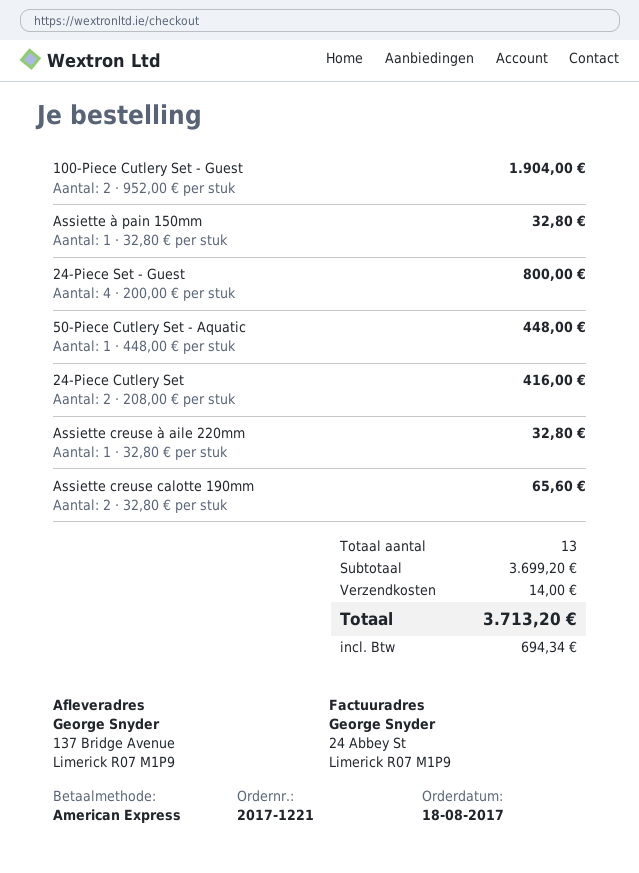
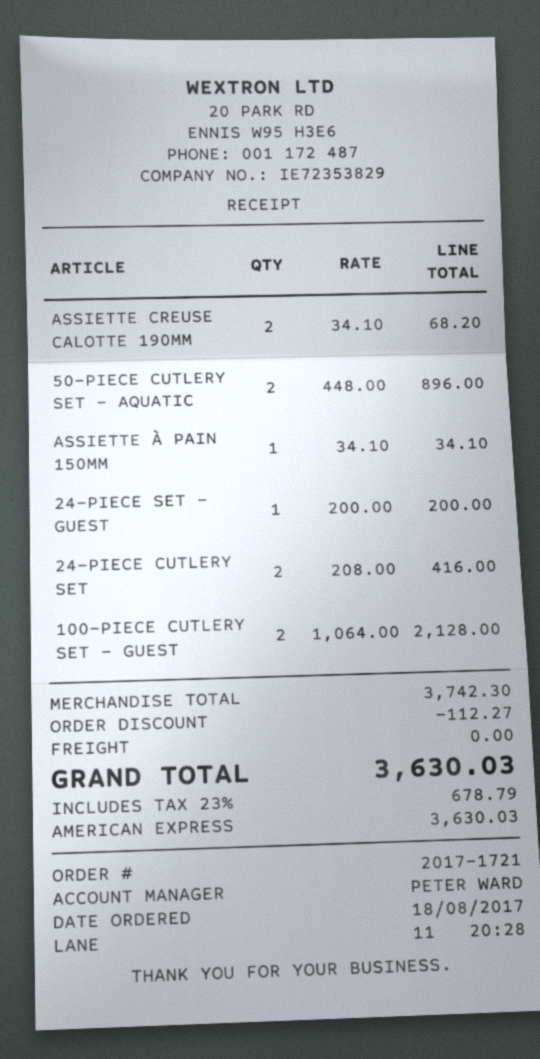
order number: 2017-1221 -> 2017-1721
100-Piece Cutlery Set - Guest: 2 x 952.00 = 1904.00 -> 2 x 1064.00 = 2128.00
Assiette à pain 150mm: 1 x 32.80 = 32.80 -> 1 x 34.10 = 34.10
24-Piece Set - Guest: 4 x 200.00 = 800.00 -> 1 x 200.00 = 200.00
50-Piece Cutlery Set - Aquatic: 1 x 448.00 = 448.00 -> 2 x 448.00 = 896.00
Assiette creuse à aile 220mm: 1 x 32.80 = 32.80 -> none
Assiette creuse calotte 190mm: 2 x 32.80 = 65.60 -> 2 x 34.10 = 68.20
subtotal: 3699.20 -> 3742.30
discount: none -> 112.27
shipping: 14.00 -> 0.00
tax: 694.34 -> 678.79
total: 3713.20 -> 3630.03

